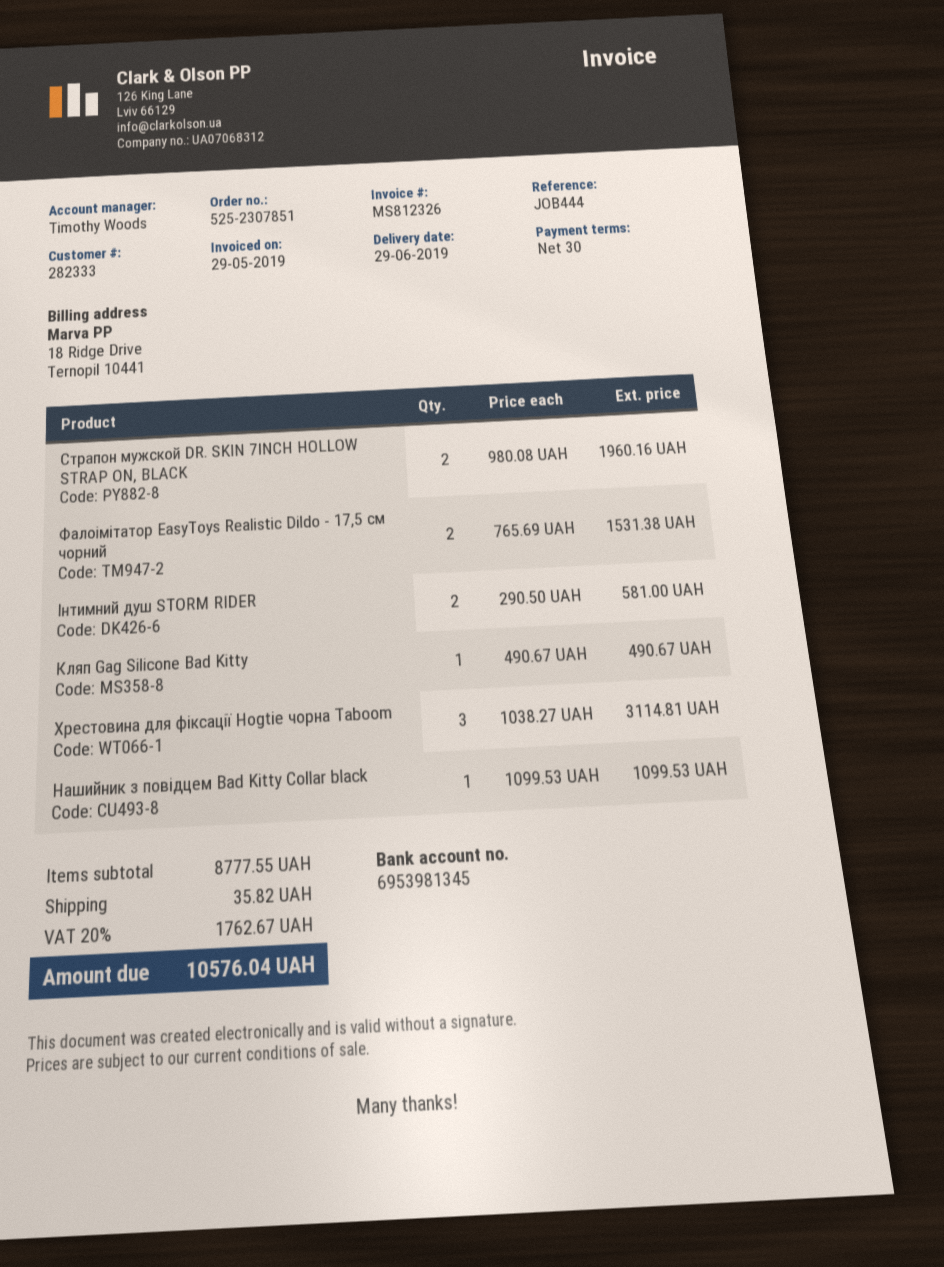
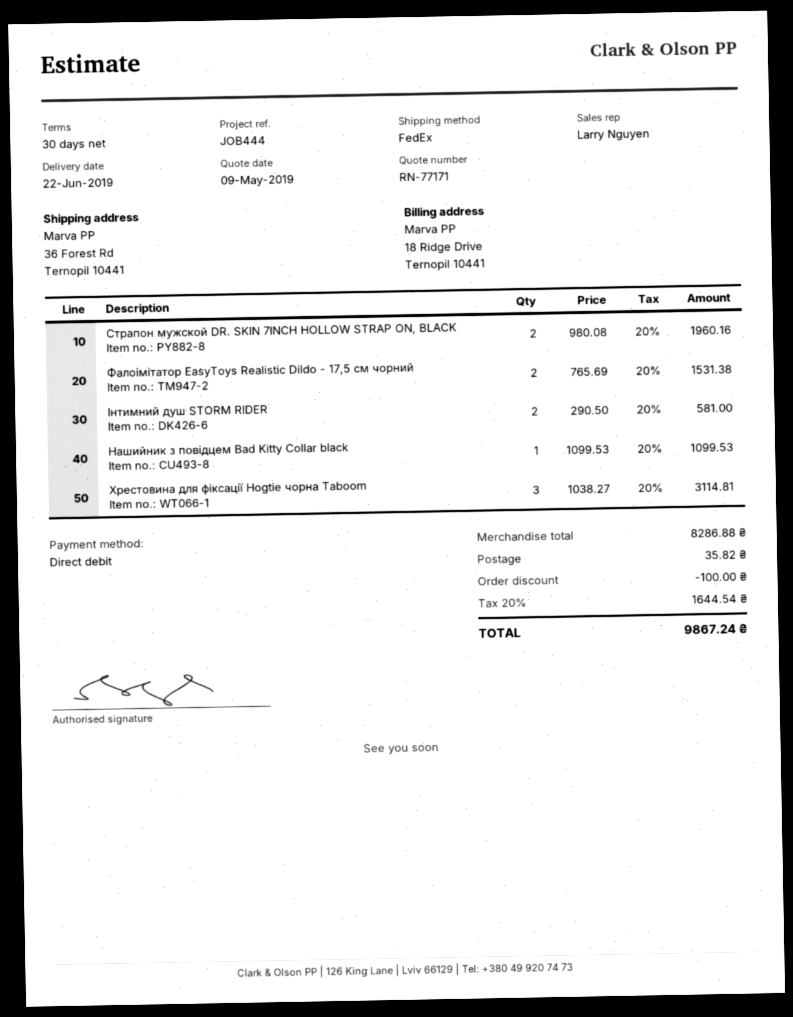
delivery date: 2019-06-29 -> 2019-06-22
sales rep: Timothy Woods -> Larry Nguyen
Кляп Gag Silicone Bad Kitty: 1 x 490.67 = 490.67 -> none
subtotal: 8777.55 -> 8286.88
discount: none -> 100.00
tax: 20% = 1762.67 -> 20% = 1644.54
total: 10576.04 -> 9867.24

